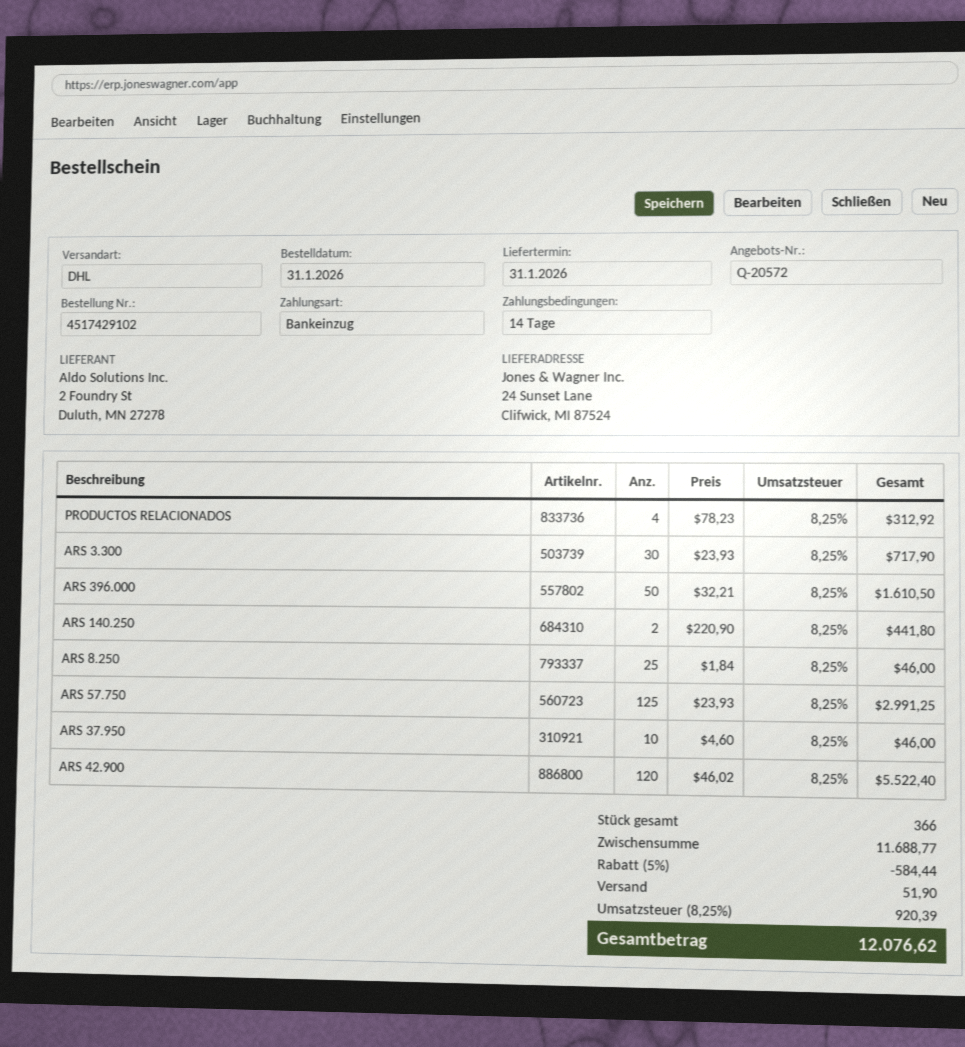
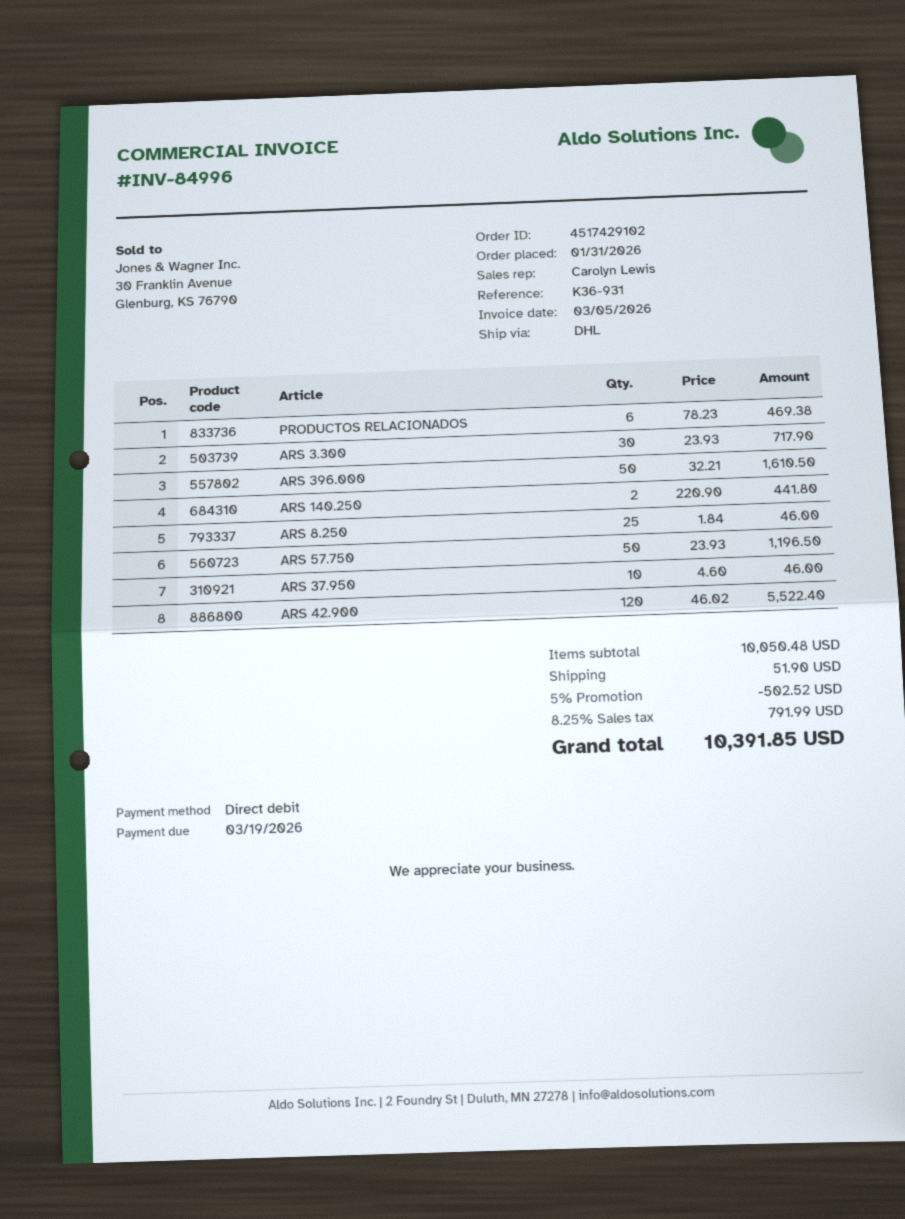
PRODUCTOS RELACIONADOS: 4 x 78.23 = 312.92 -> 6 x 78.23 = 469.38
ARS 57.750: 125 x 23.93 = 2991.25 -> 50 x 23.93 = 1196.50
subtotal: 11688.77 -> 10050.48
discount: 5% = 584.44 -> 5% = 502.52
tax: 8.25% = 920.39 -> 8.25% = 791.99
total: 12076.62 -> 10391.85

